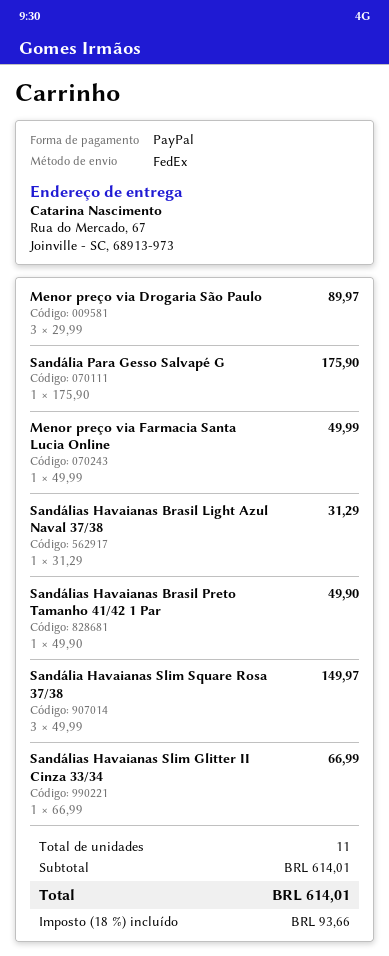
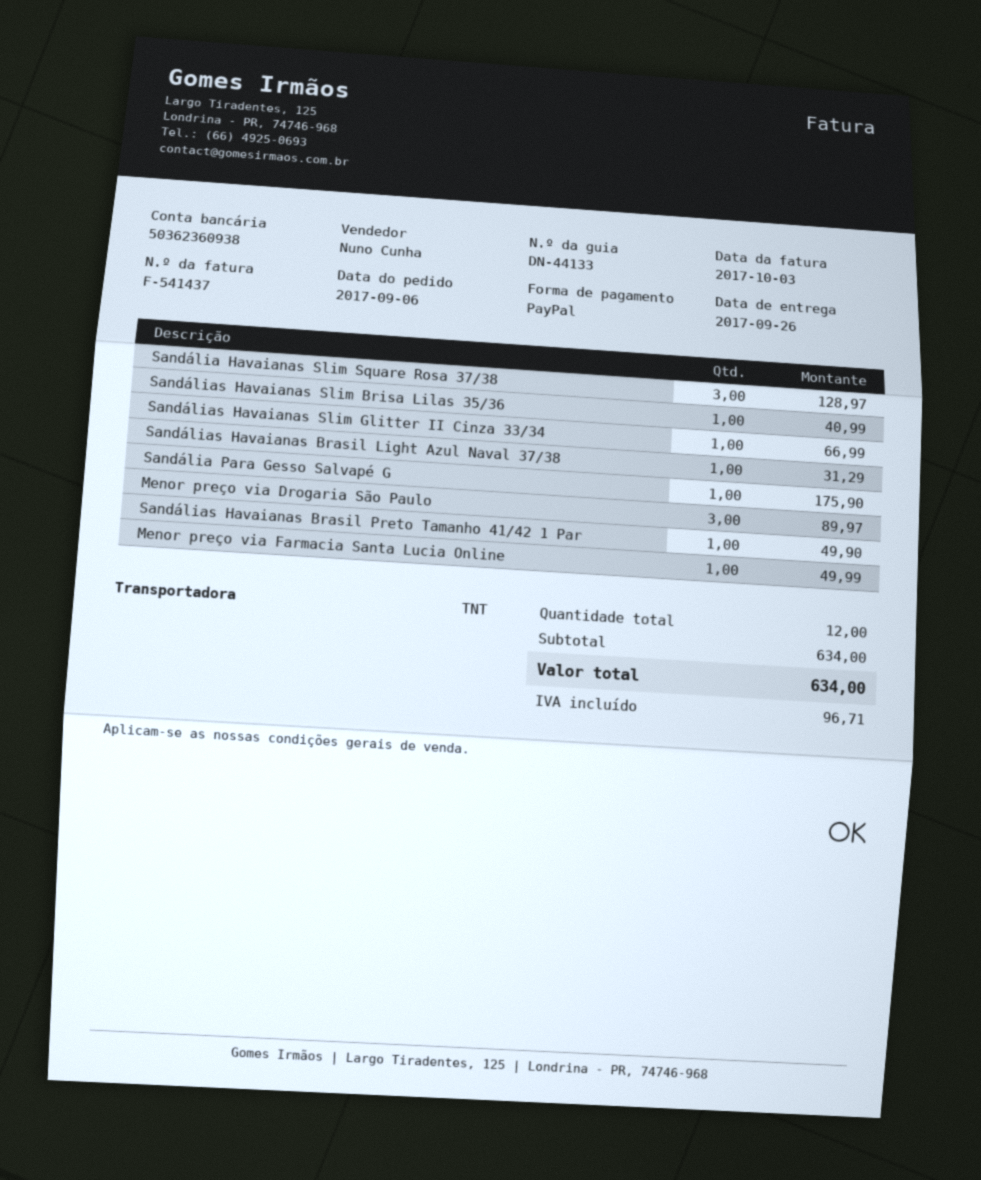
shipping method: FedEx -> TNT
Sandália Havaianas Slim Square Rosa 37/38: 3 for 149.97 -> 3 for 128.97
Sandálias Havaianas Slim Brisa Lilas 35/36: none -> 1 for 40.99
total quantity: 11 -> 12
subtotal: 614.01 -> 634.00
tax: 93.66 -> 96.71
total: 614.01 -> 634.00

